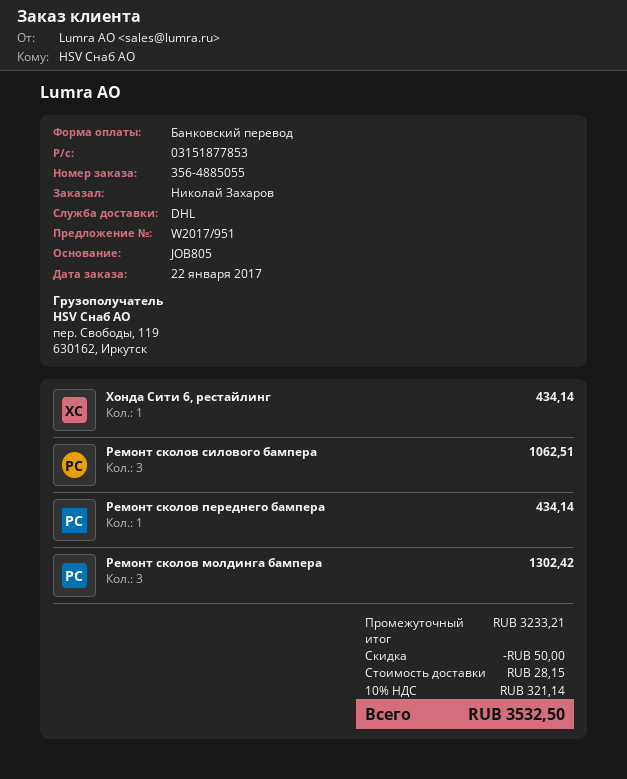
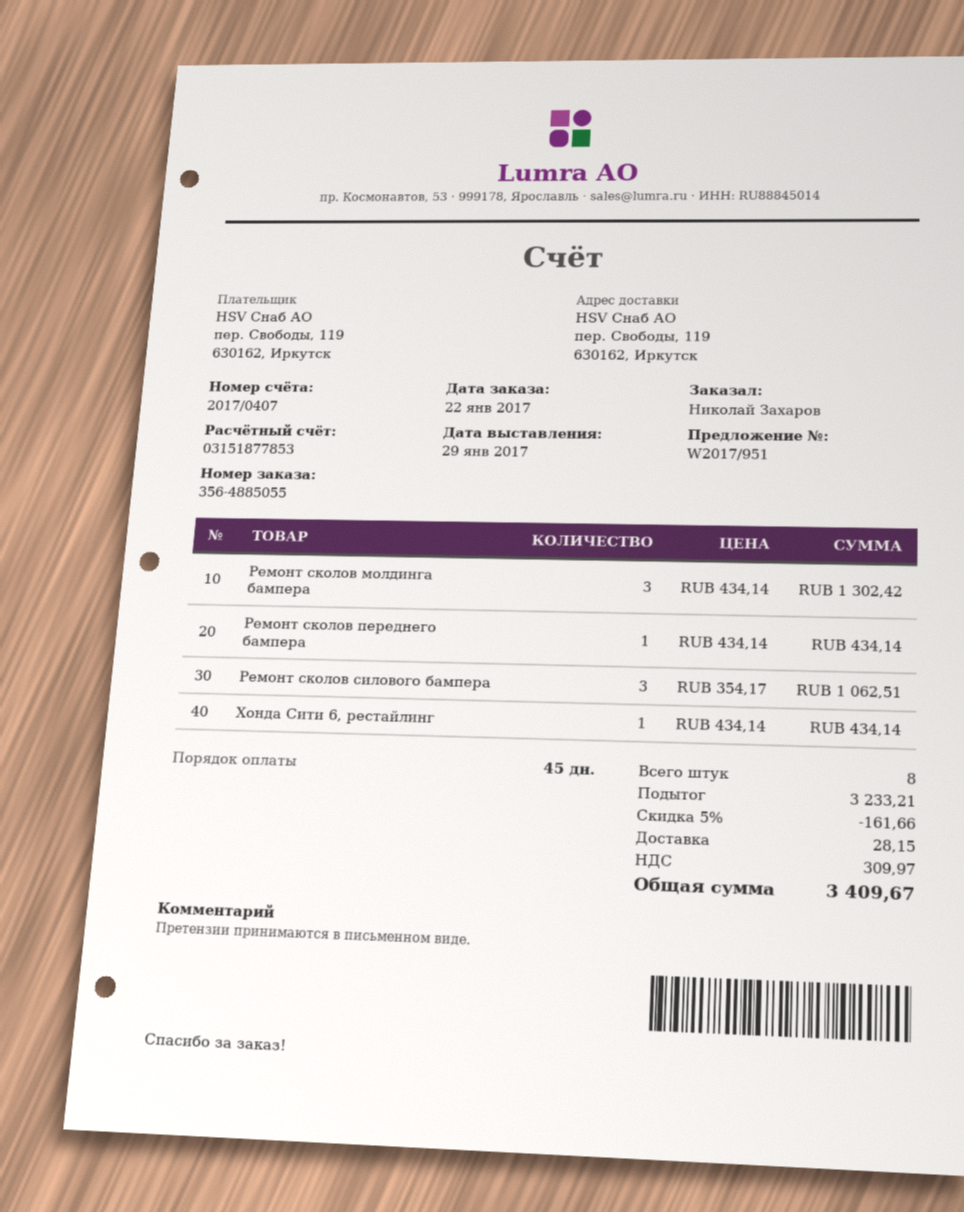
discount: 50.00 -> 161.66
tax: 321.14 -> 309.97
total: 3532.50 -> 3409.67

